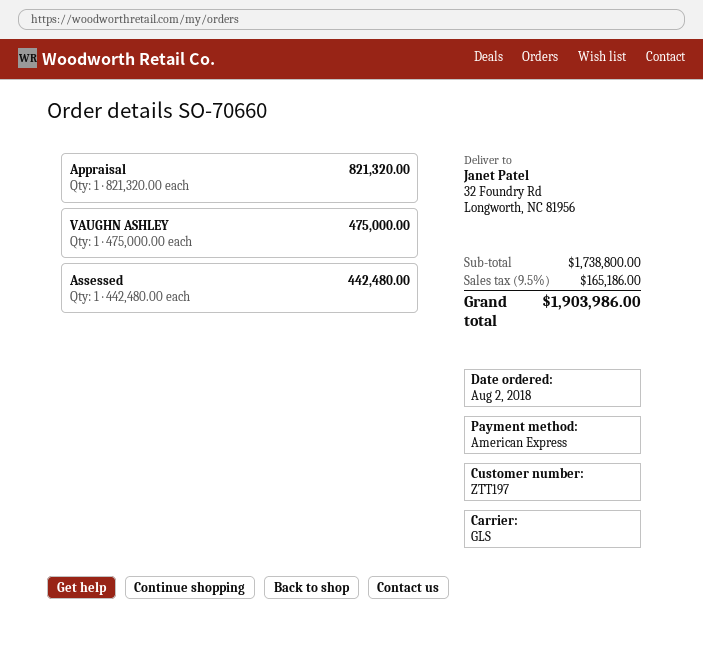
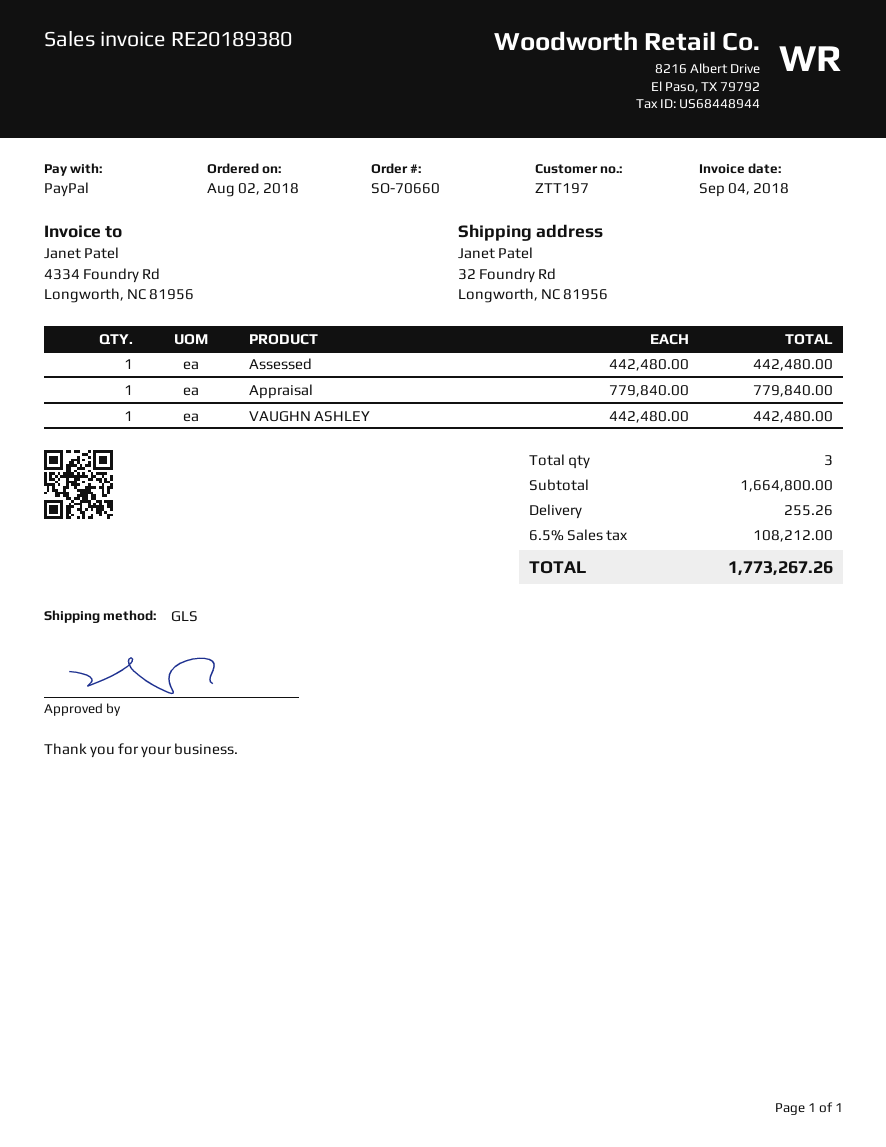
payment method: American Express -> PayPal
Appraisal: 1 x 821320.00 = 821320.00 -> 1 x 779840.00 = 779840.00
VAUGHN ASHLEY: 1 x 475000.00 = 475000.00 -> 1 x 442480.00 = 442480.00
subtotal: 1738800.00 -> 1664800.00
shipping: none -> 255.26
tax: 9.5% = 165186.00 -> 6.5% = 108212.00
total: 1903986.00 -> 1773267.26

